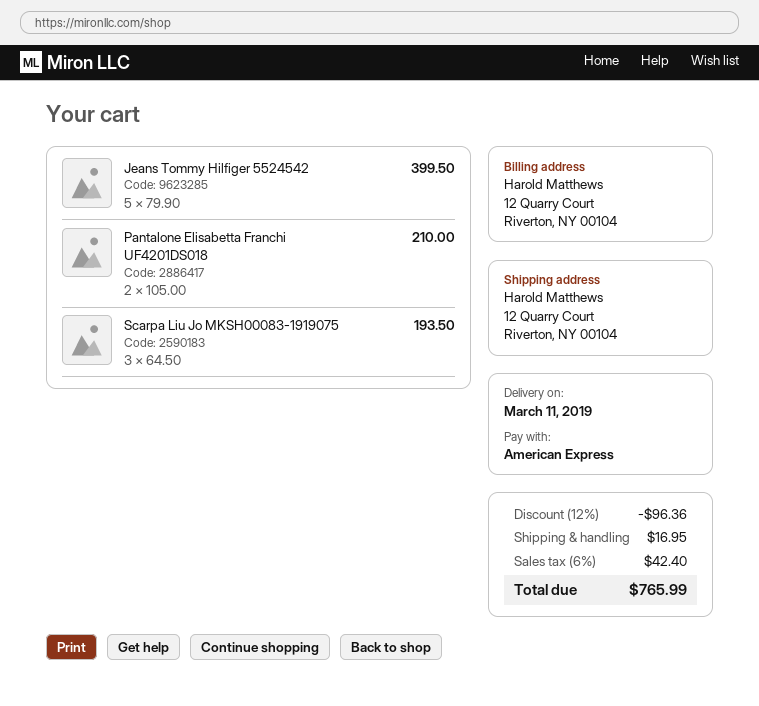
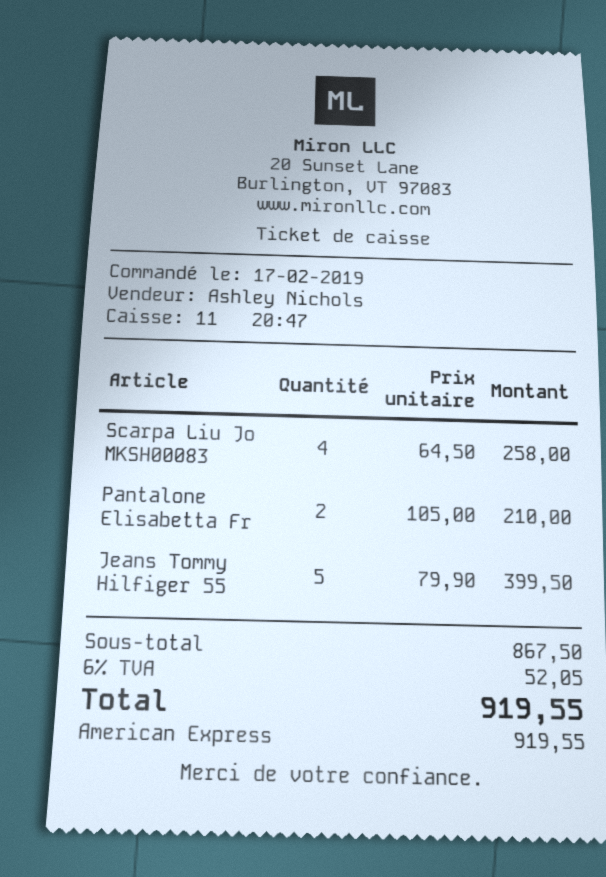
Scarpa Liu Jo MKSH00083-1919075: 3 x 64.50 = 193.50 -> 4 x 64.50 = 258.00
discount: 12% = 96.36 -> none
shipping: 16.95 -> none
tax: 6% = 42.40 -> 6% = 52.05
total: 765.99 -> 919.55

